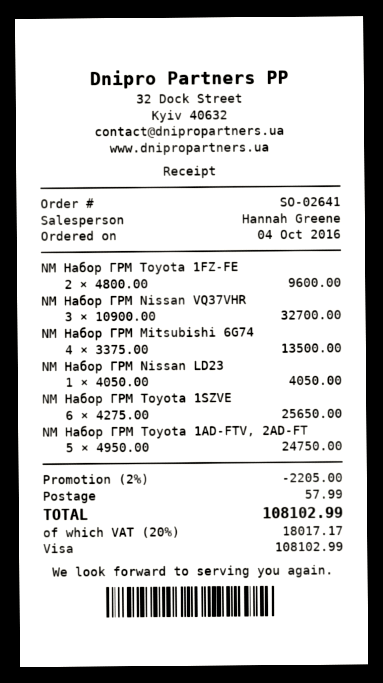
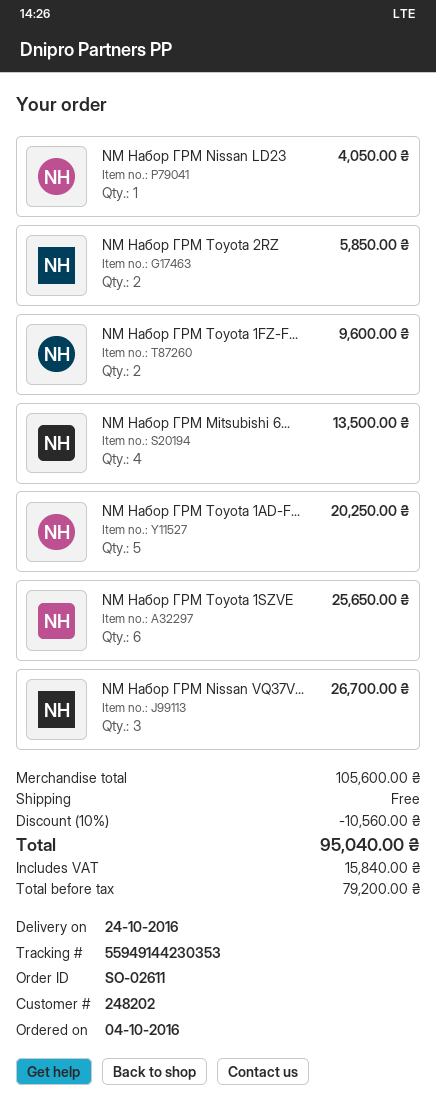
order number: SO-02641 -> SO-02611
NM Набор ГРМ Nissan VQ37VHR: 3 for 32700.00 -> 3 for 26700.00
NM Набор ГРМ Toyota 1AD-FTV, 2AD-FT: 5 for 24750.00 -> 5 for 20250.00
NM Набор ГРМ Toyota 2RZ: none -> 2 for 5850.00
discount: 2% = 2205.00 -> 10% = 10560.00
shipping: 57.99 -> 0.00
tax: 18017.17 -> 15840.00
total: 108102.99 -> 95040.00

